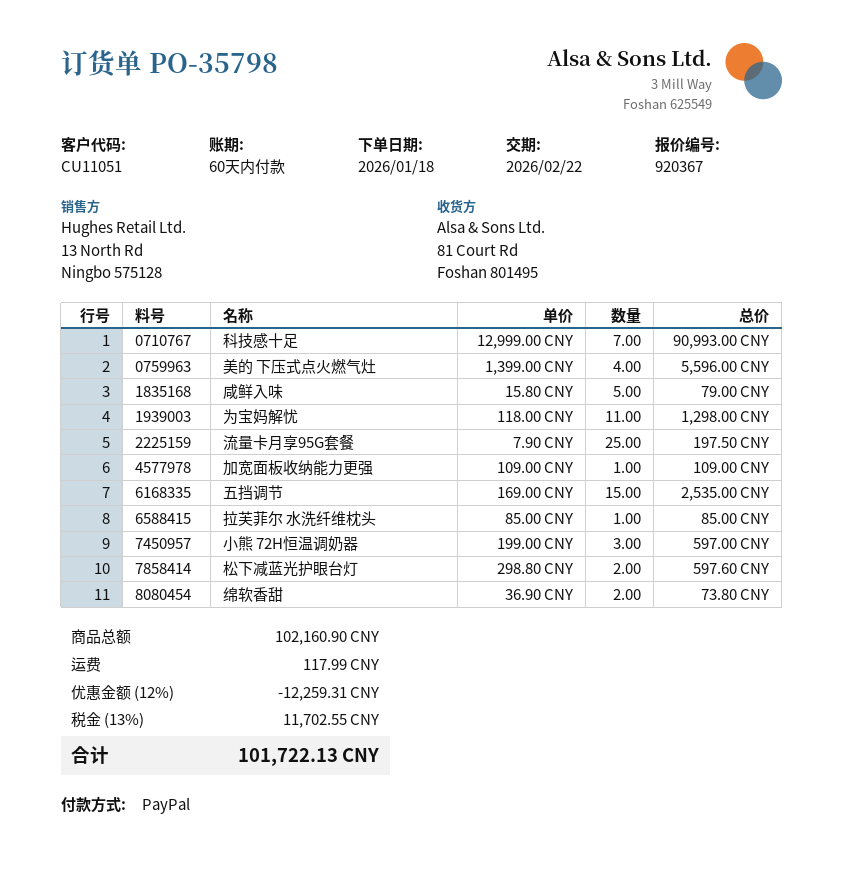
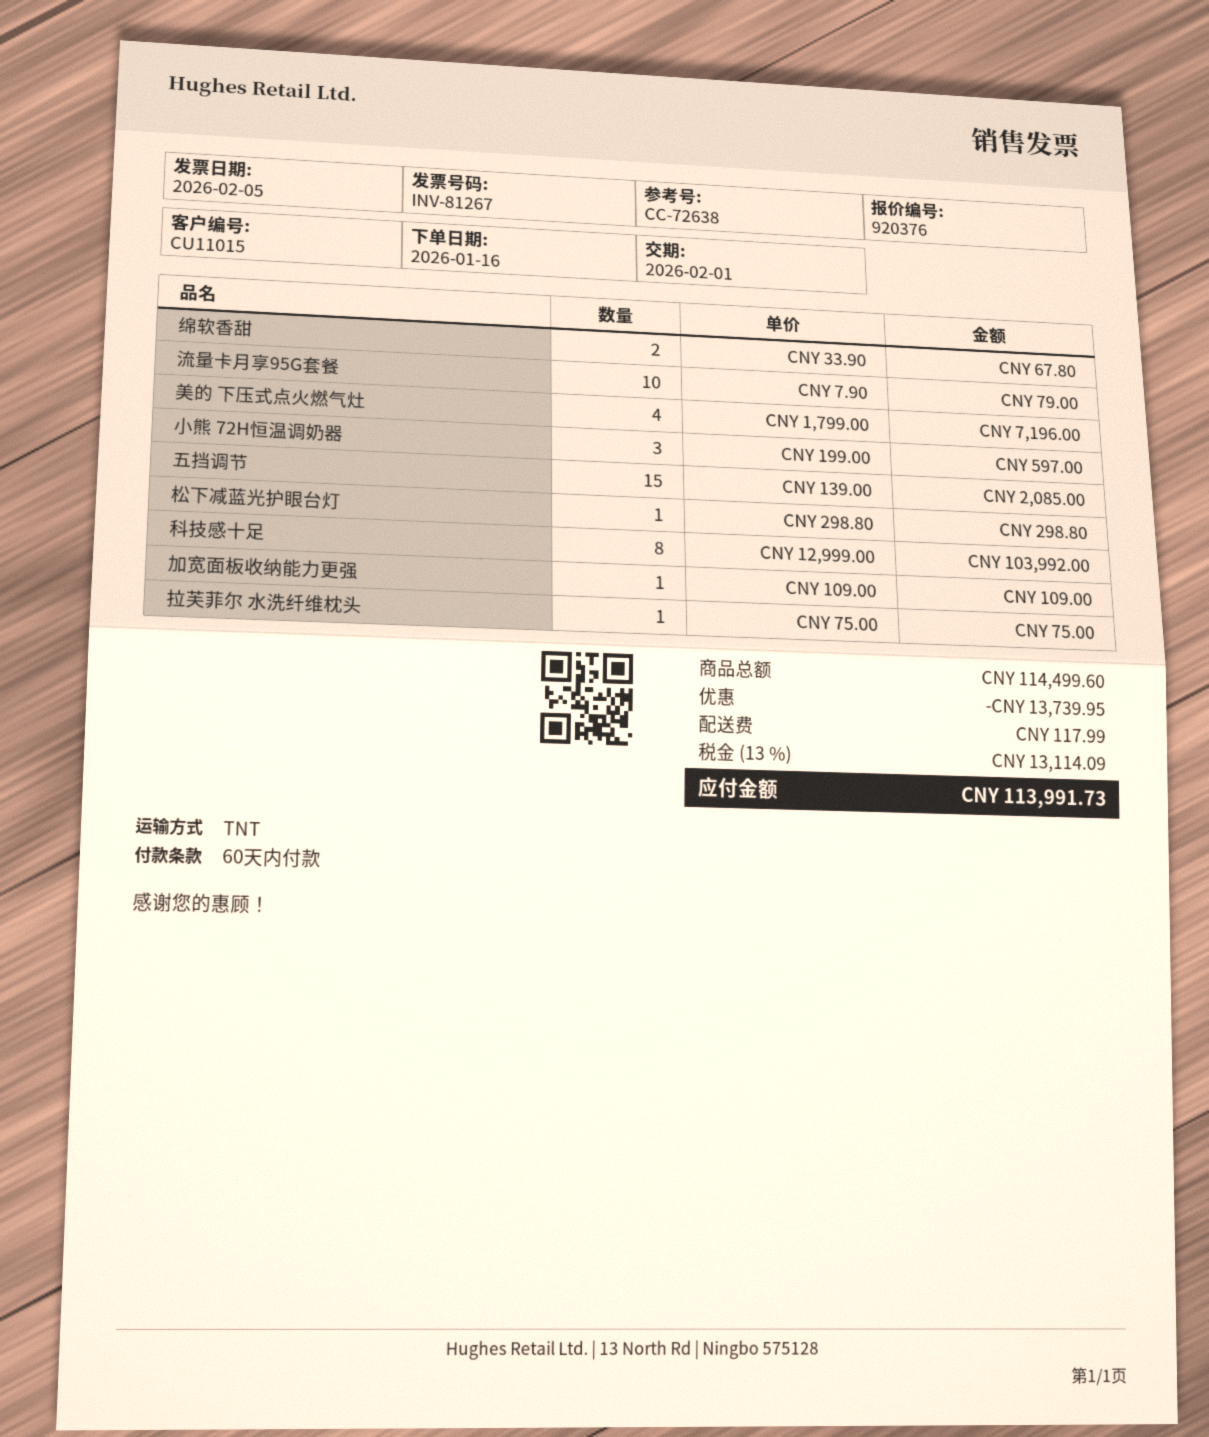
quote number: 920367 -> 920376
order date: 2026-01-18 -> 2026-01-16
delivery date: 2026-02-22 -> 2026-02-01
customer number: CU11051 -> CU11015
科技感十足: 7 x 12999.00 = 90993.00 -> 8 x 12999.00 = 103992.00
美的 下压式点火燃气灶: 4 x 1399.00 = 5596.00 -> 4 x 1799.00 = 7196.00
咸鲜入味: 5 x 15.80 = 79.00 -> none
为宝妈解忧: 11 x 118.00 = 1298.00 -> none
流量卡月享95G套餐: 25 x 7.90 = 197.50 -> 10 x 7.90 = 79.00
五挡调节: 15 x 169.00 = 2535.00 -> 15 x 139.00 = 2085.00
拉芙菲尔 水洗纤维枕头: 1 x 85.00 = 85.00 -> 1 x 75.00 = 75.00
松下减蓝光护眼台灯: 2 x 298.80 = 597.60 -> 1 x 298.80 = 298.80
绵软香甜: 2 x 36.90 = 73.80 -> 2 x 33.90 = 67.80
subtotal: 102160.90 -> 114499.60
discount: 12259.31 -> 13739.95
tax: 13% = 11702.55 -> 13% = 13114.09
total: 101722.13 -> 113991.73

